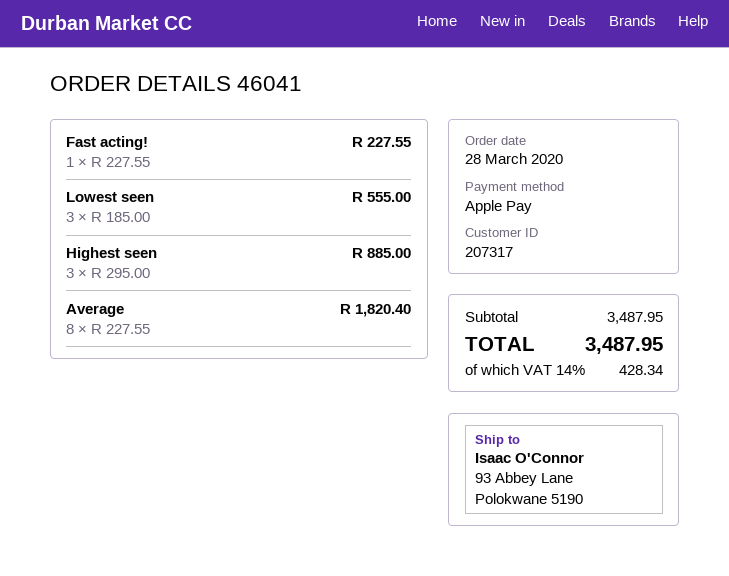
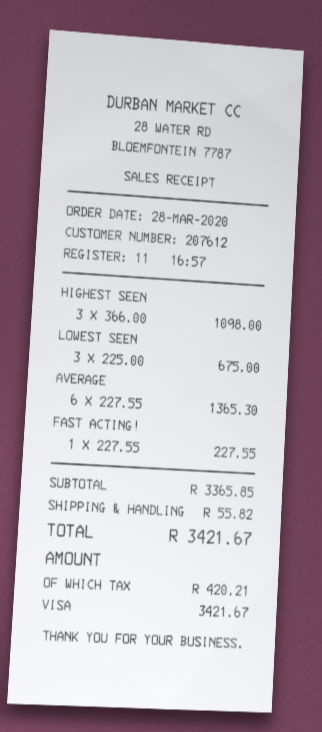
customer number: 207317 -> 207612
payment method: Apple Pay -> Visa
Lowest seen: 3 x 185.00 = 555.00 -> 3 x 225.00 = 675.00
Highest seen: 3 x 295.00 = 885.00 -> 3 x 366.00 = 1098.00
Average: 8 x 227.55 = 1820.40 -> 6 x 227.55 = 1365.30
subtotal: 3487.95 -> 3365.85
shipping: none -> 55.82
tax: 428.34 -> 420.21
total: 3487.95 -> 3421.67

